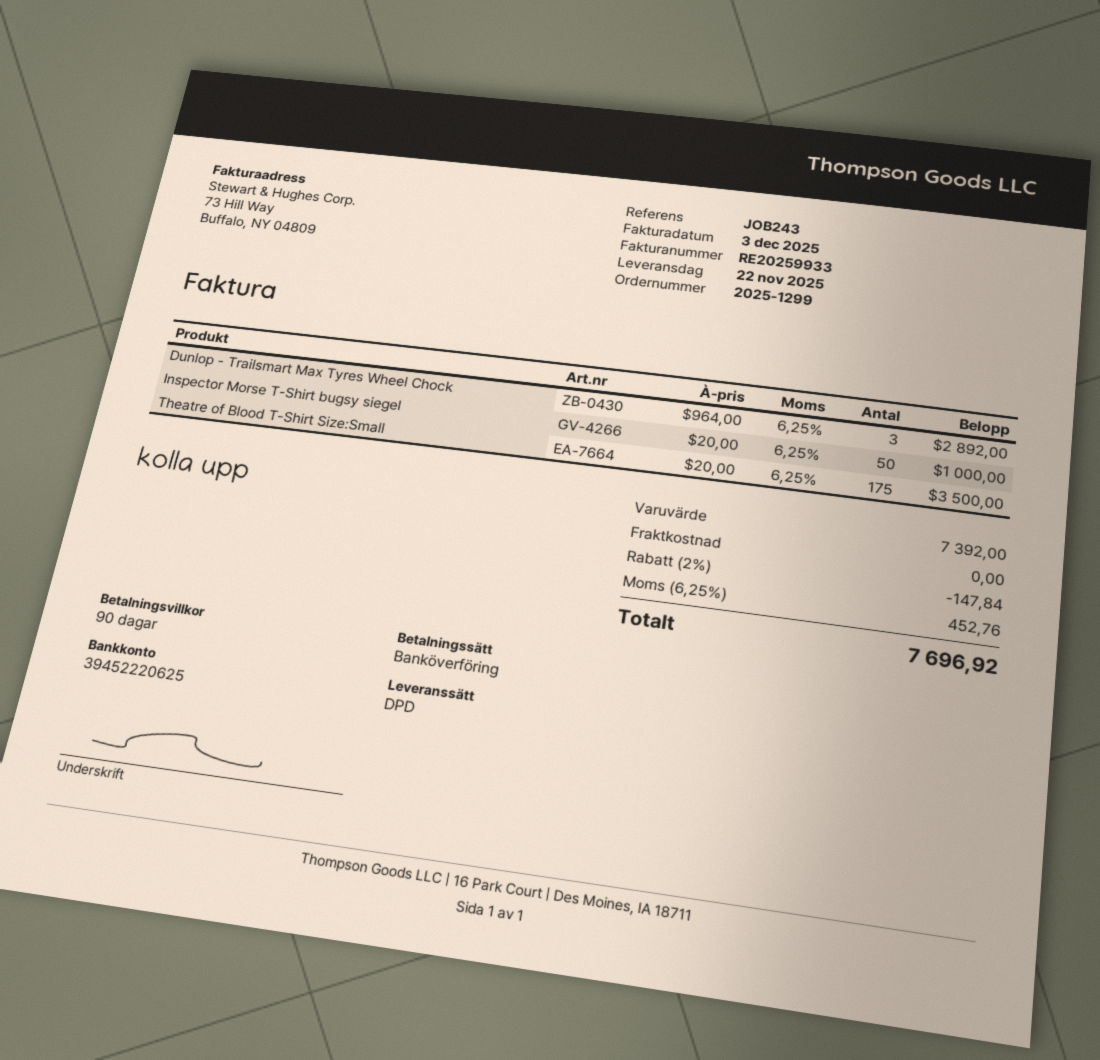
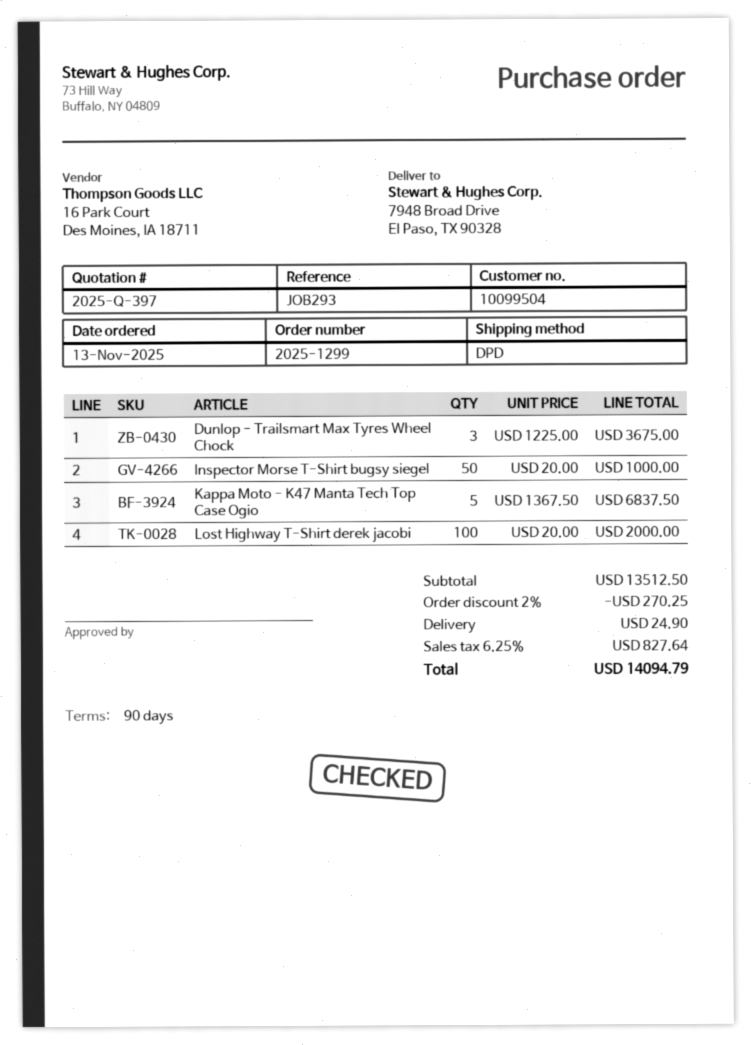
reference: JOB243 -> JOB293
Dunlop - Trailsmart Max Tyres Wheel Chock: 3 x 964.00 = 2892.00 -> 3 x 1225.00 = 3675.00
Theatre of Blood T-Shirt Size:Small: 175 x 20.00 = 3500.00 -> none
Kappa Moto - K47 Manta Tech Top Case Ogio: none -> 5 x 1367.50 = 6837.50
Lost Highway T-Shirt derek jacobi: none -> 100 x 20.00 = 2000.00
subtotal: 7392.00 -> 13512.50
discount: 2% = 147.84 -> 2% = 270.25
shipping: 0.00 -> 24.90
tax: 6.25% = 452.76 -> 6.25% = 827.64
total: 7696.92 -> 14094.79

